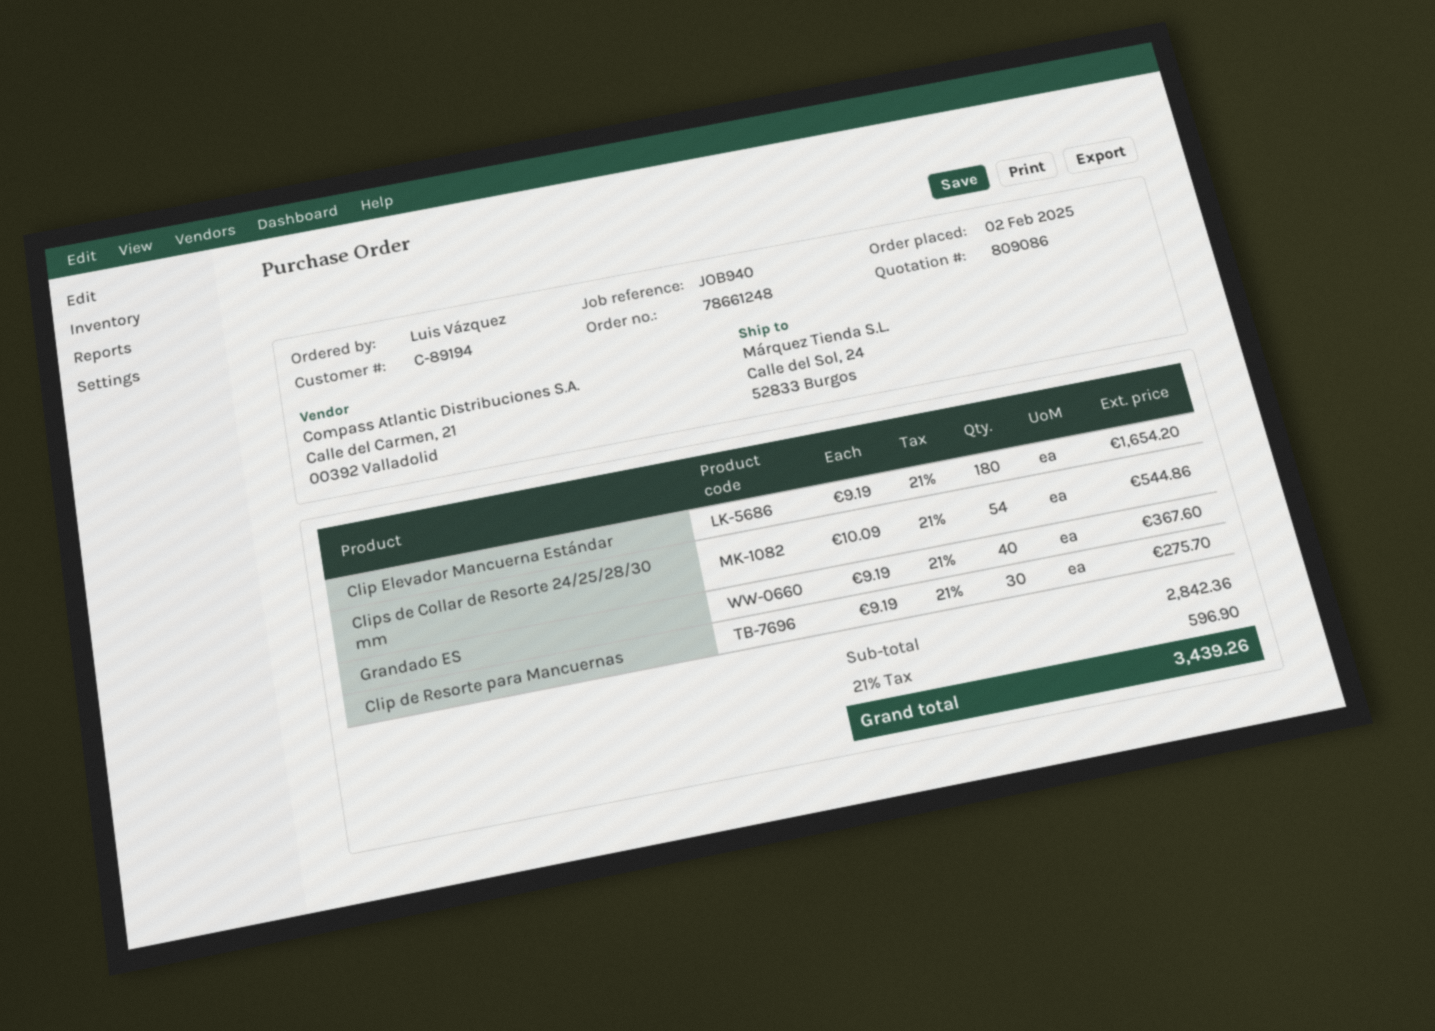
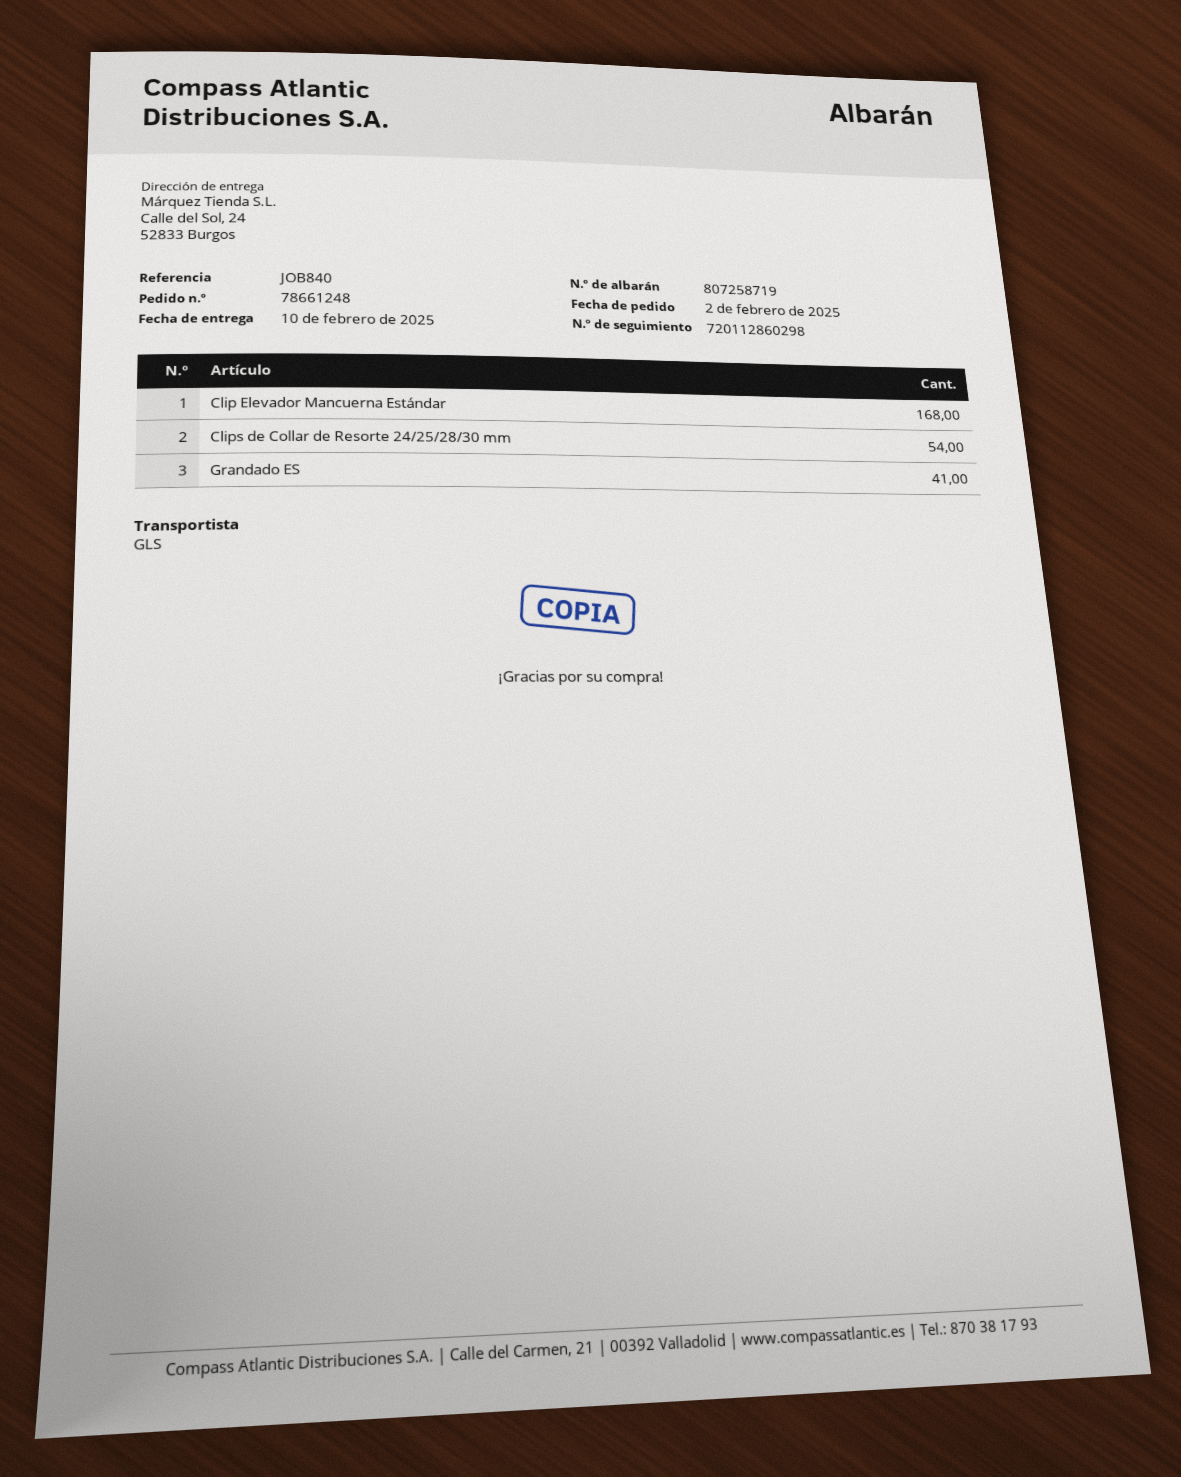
reference: JOB940 -> JOB840
Clip Elevador Mancuerna Estándar: 180 -> 168
Grandado ES: 40 -> 41
Clip de Resorte para Mancuernas: 30 -> none

